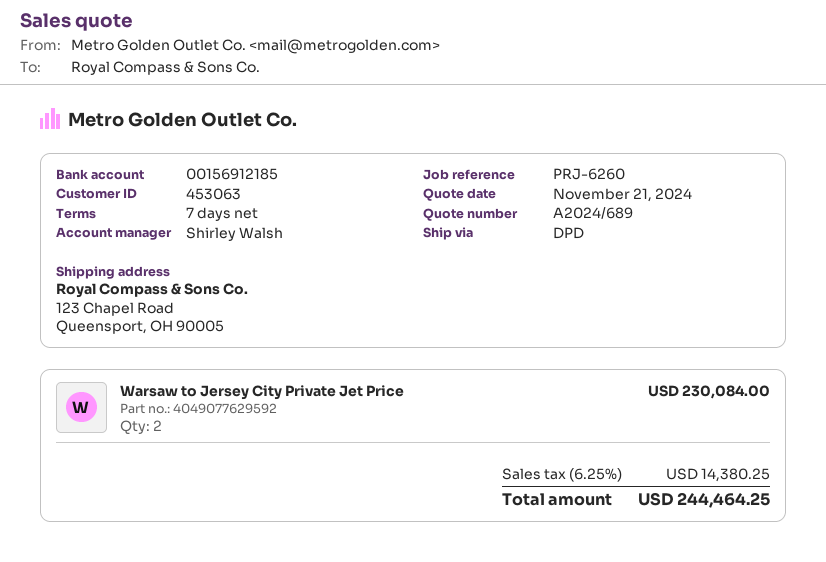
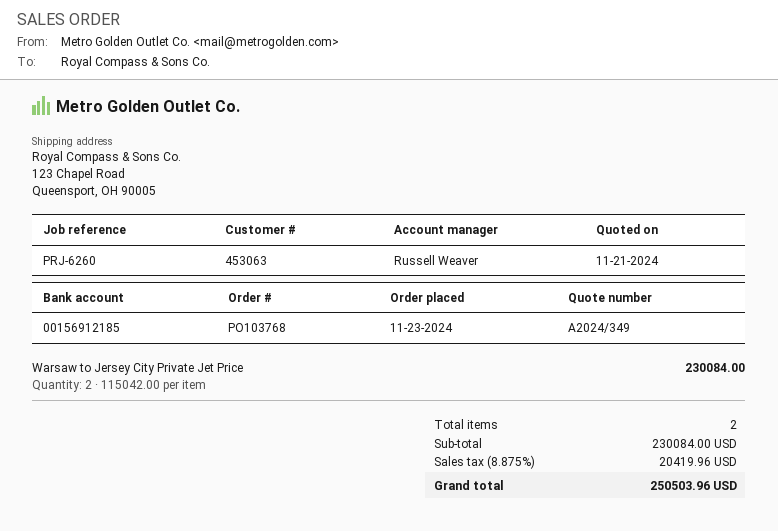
quote number: A2024/689 -> A2024/349
sales rep: Shirley Walsh -> Russell Weaver
tax: 6.25% = 14380.25 -> 8.875% = 20419.96
total: 244464.25 -> 250503.96

